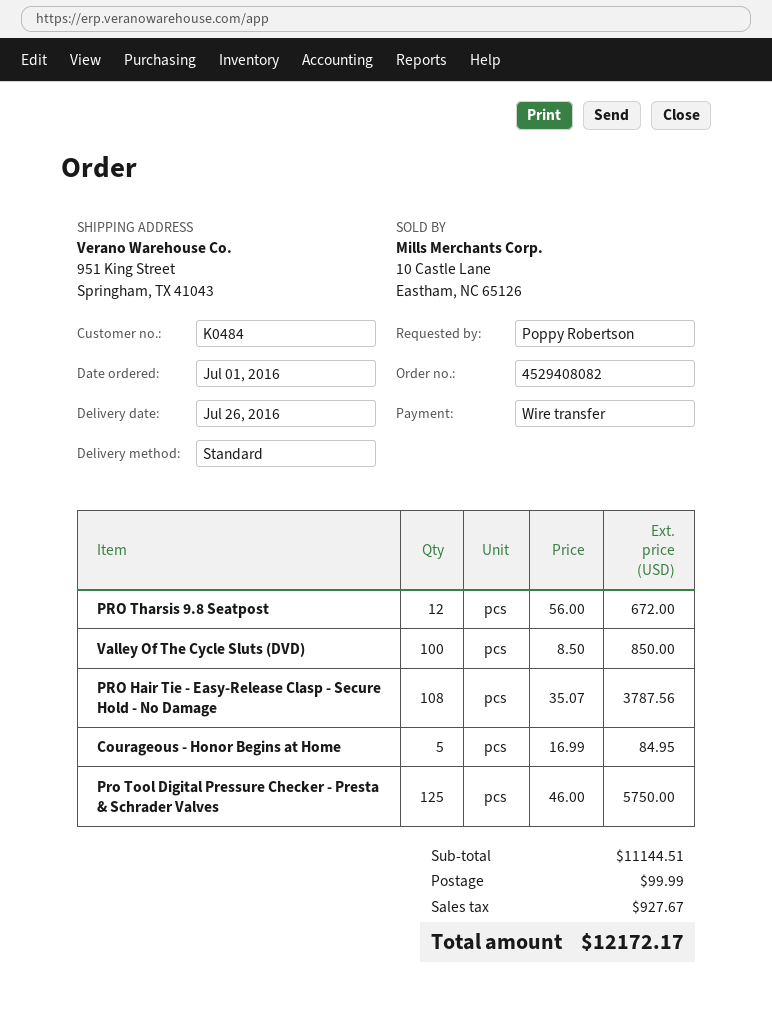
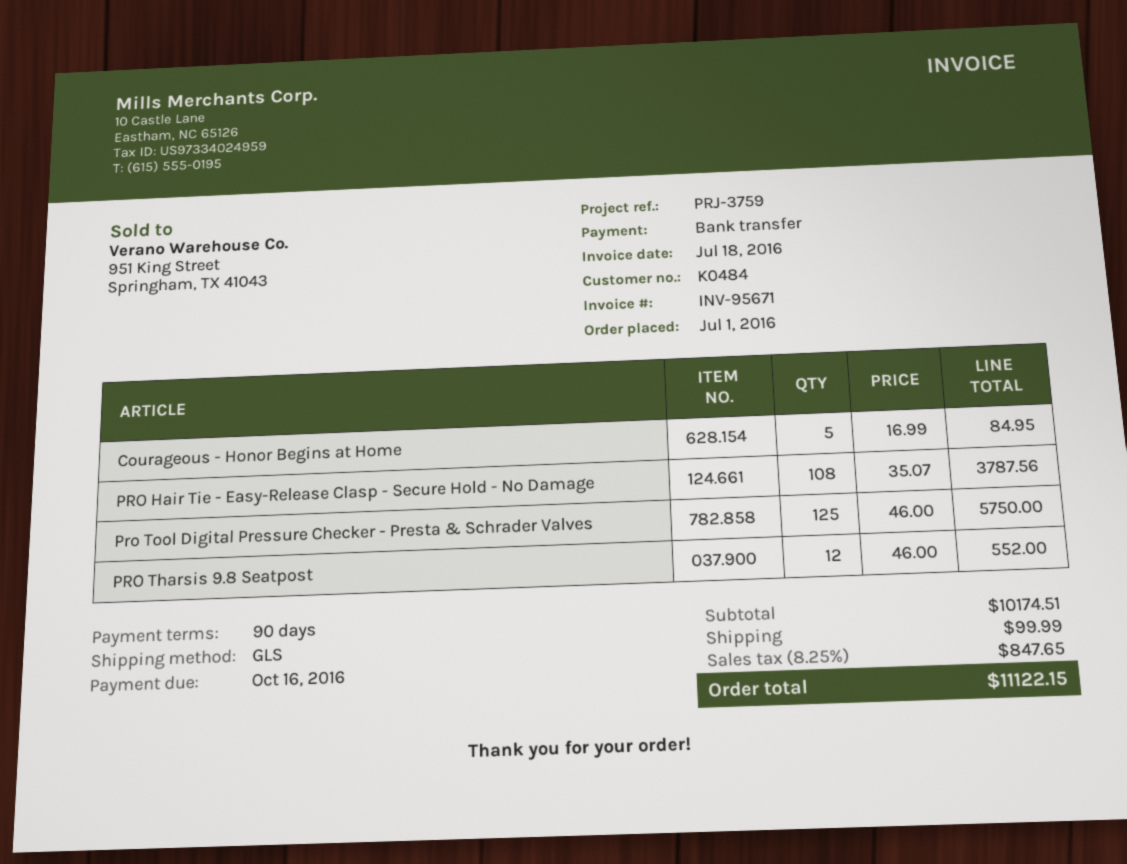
shipping method: standard -> GLS
PRO Tharsis 9.8 Seatpost: 12 x 56.00 = 672.00 -> 12 x 46.00 = 552.00
Valley Of The Cycle Sluts (DVD): 100 x 8.50 = 850.00 -> none
subtotal: 11144.51 -> 10174.51
tax: 927.67 -> 847.65
total: 12172.17 -> 11122.15

